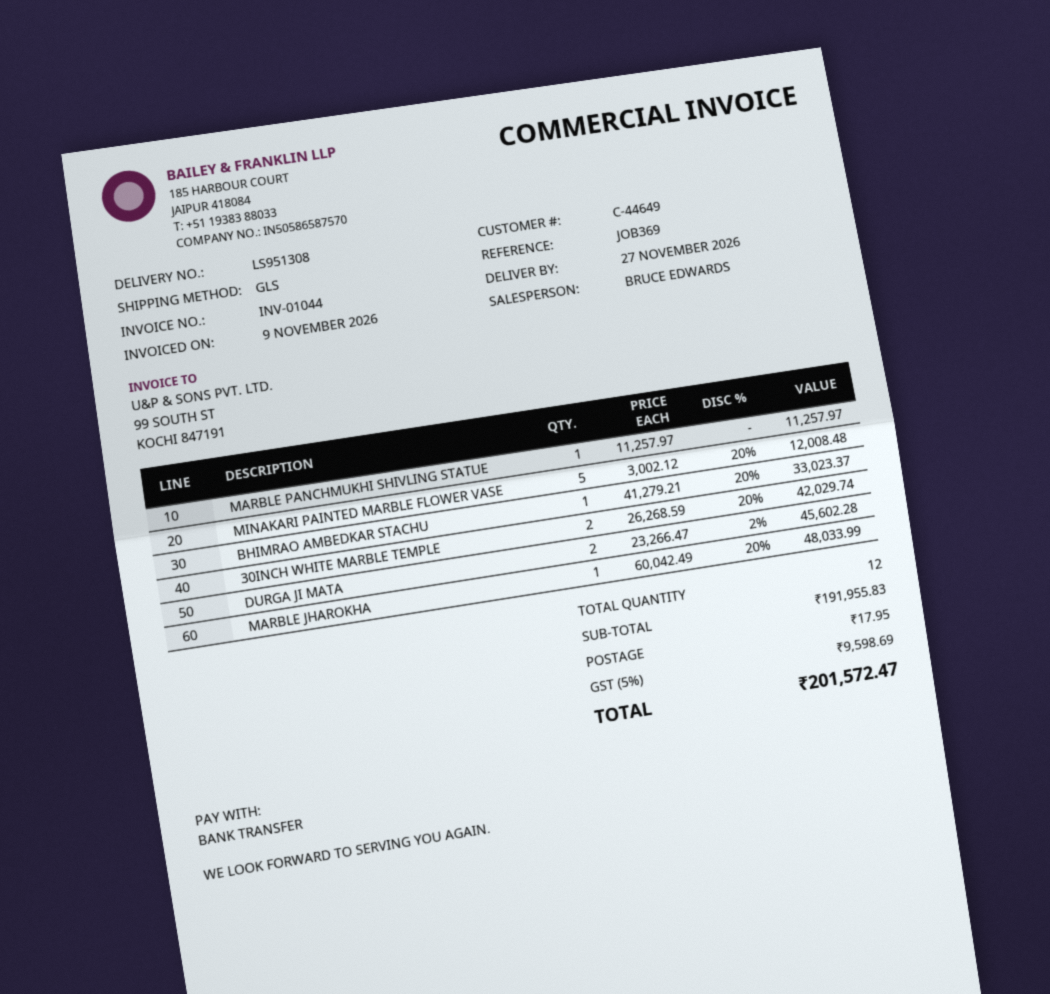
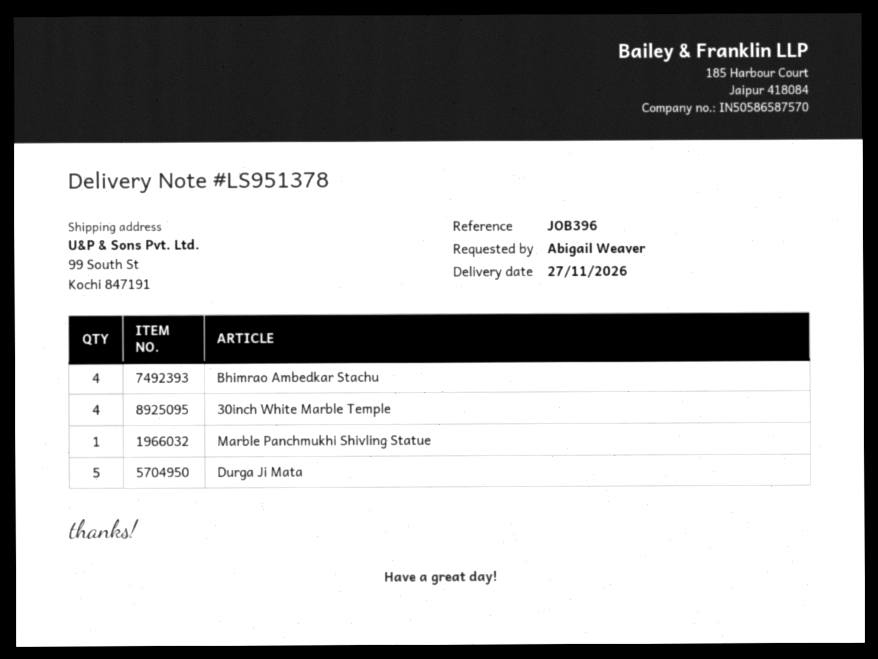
delivery note number: LS951308 -> LS951378
reference: JOB369 -> JOB396
MINAKARI PAINTED MARBLE FLOWER VASE: 5 -> none
BHIMRAO AMBEDKAR STACHU: 1 -> 4
30INCH WHITE MARBLE TEMPLE: 2 -> 4
DURGA JI MATA: 2 -> 5
MARBLE JHAROKHA: 1 -> none

